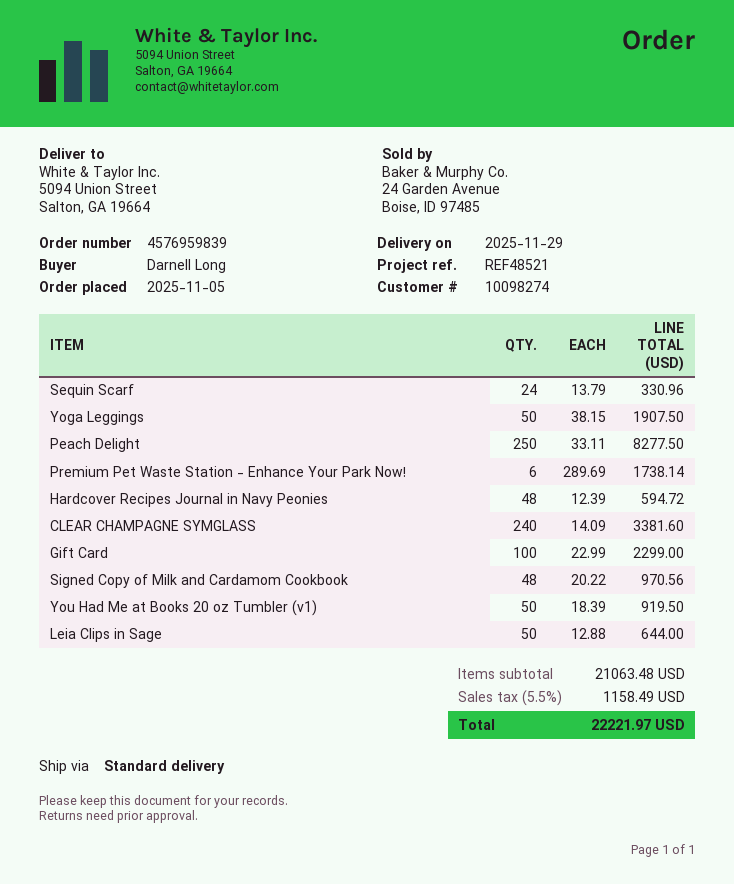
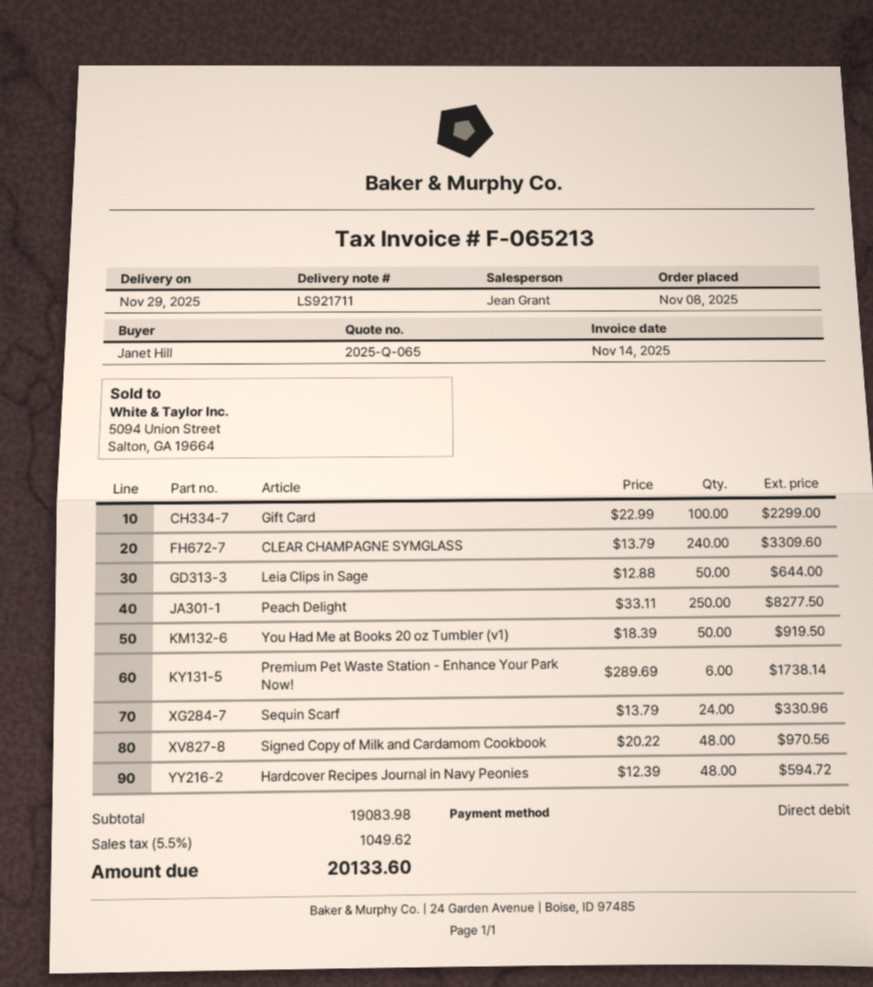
order date: 2025-11-05 -> 2025-11-08
ordered by: Darnell Long -> Janet Hill
Yoga Leggings: 50 x 38.15 = 1907.50 -> none
CLEAR CHAMPAGNE SYMGLASS: 240 x 14.09 = 3381.60 -> 240 x 13.79 = 3309.60
subtotal: 21063.48 -> 19083.98
tax: 5.5% = 1158.49 -> 5.5% = 1049.62
total: 22221.97 -> 20133.60

